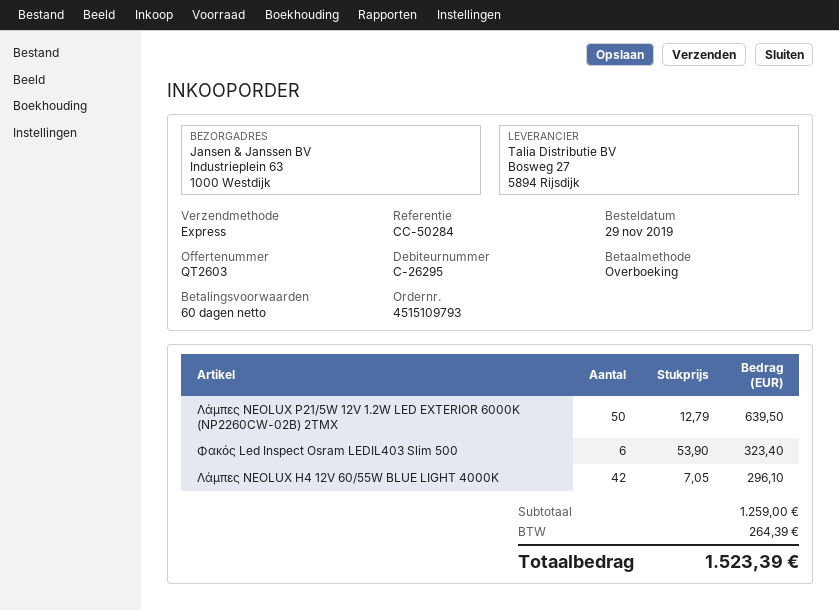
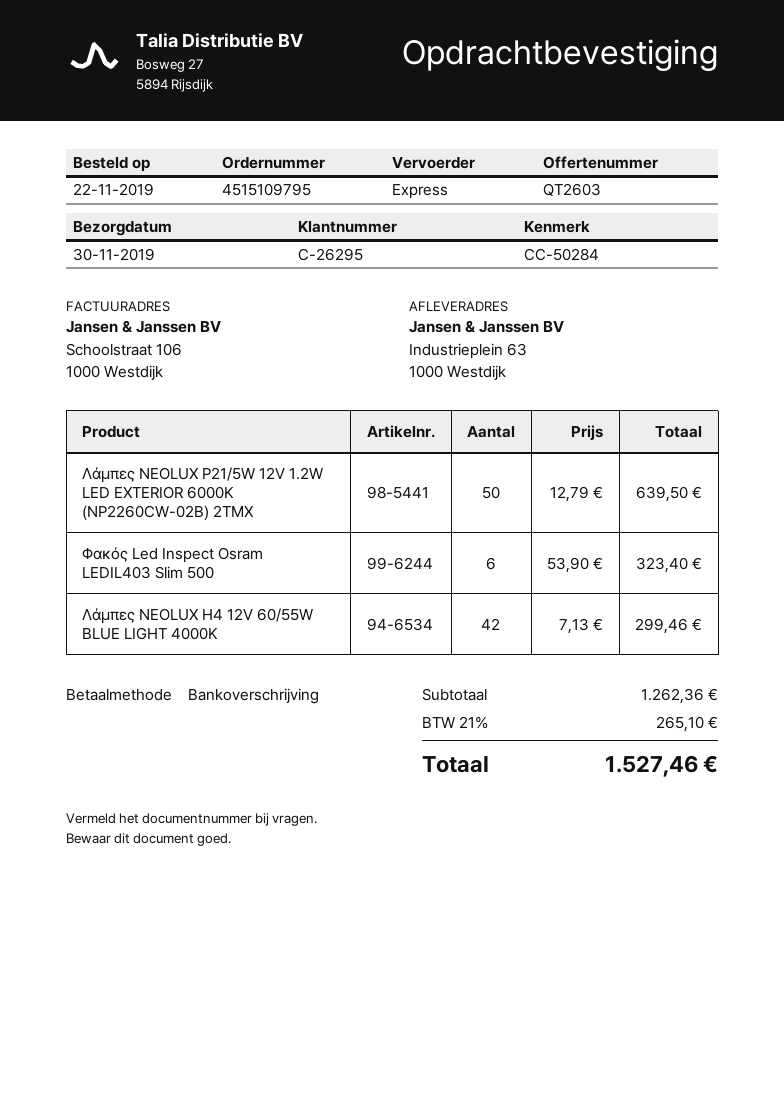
order number: 4515109793 -> 4515109795
order date: 2019-11-29 -> 2019-11-22
Λάμπες NEOLUX H4 12V 60/55W BLUE LIGHT 4000K: 42 x 7.05 = 296.10 -> 42 x 7.13 = 299.46
subtotal: 1259.00 -> 1262.36
tax: 264.39 -> 265.10
total: 1523.39 -> 1527.46

